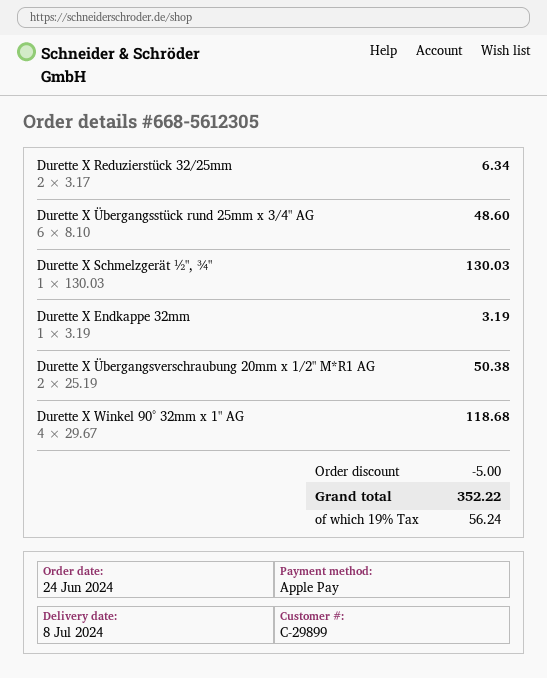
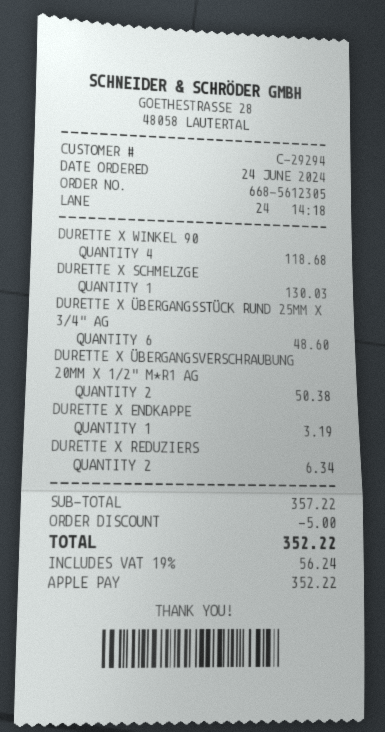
customer number: C-29899 -> C-29294

